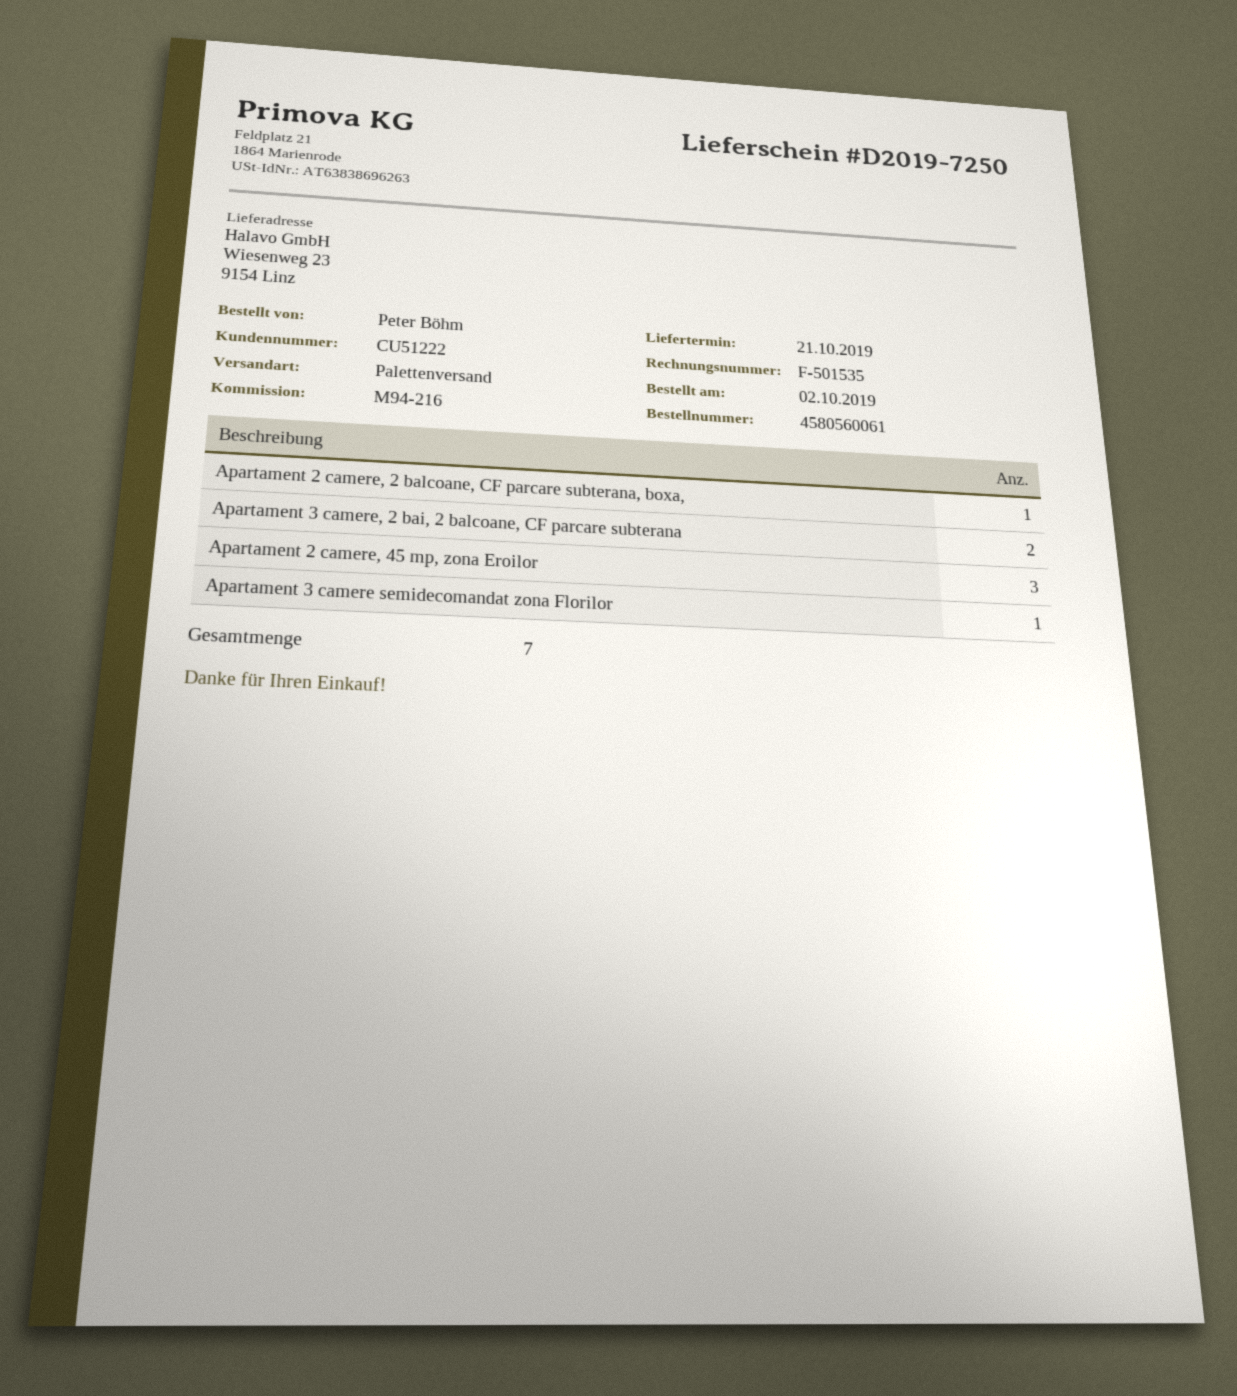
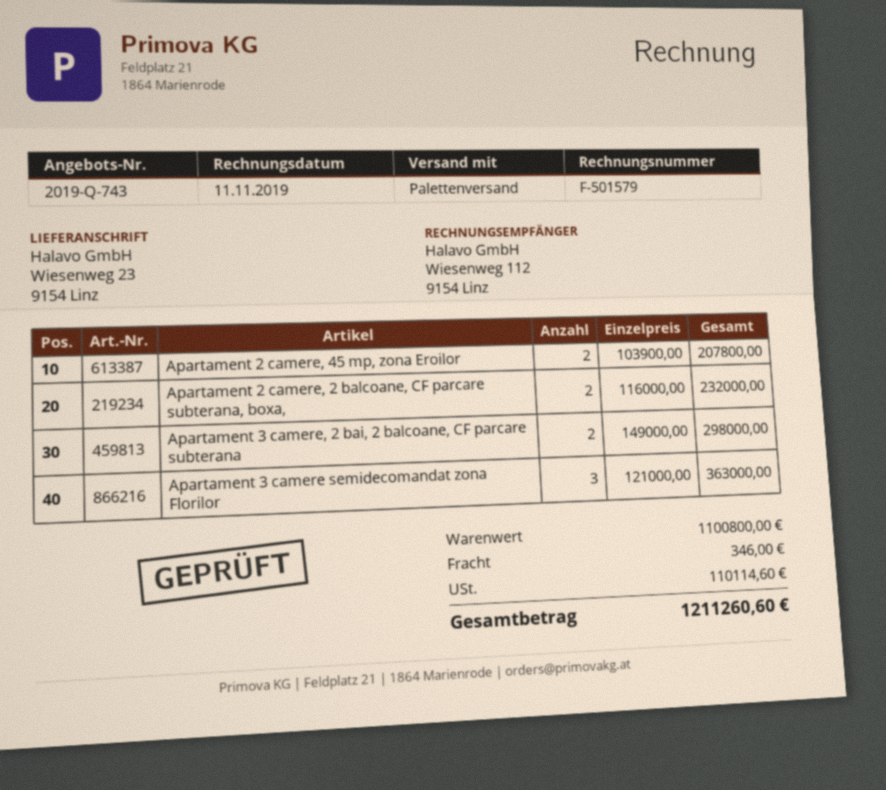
invoice number: F-501535 -> F-501579
Apartament 2 camere, 2 balcoane, CF parcare subterana, boxa,: 1 -> 2
Apartament 2 camere, 45 mp, zona Eroilor: 3 -> 2
Apartament 3 camere semidecomandat zona Florilor: 1 -> 3

